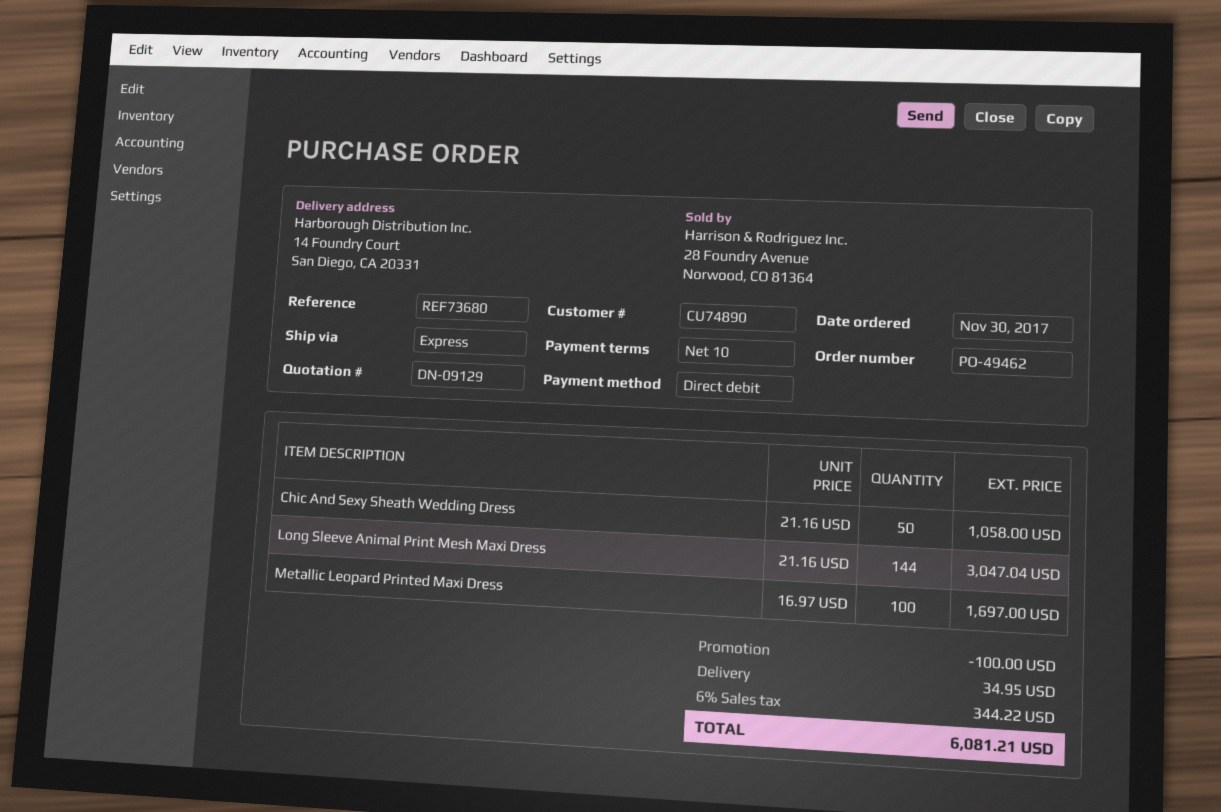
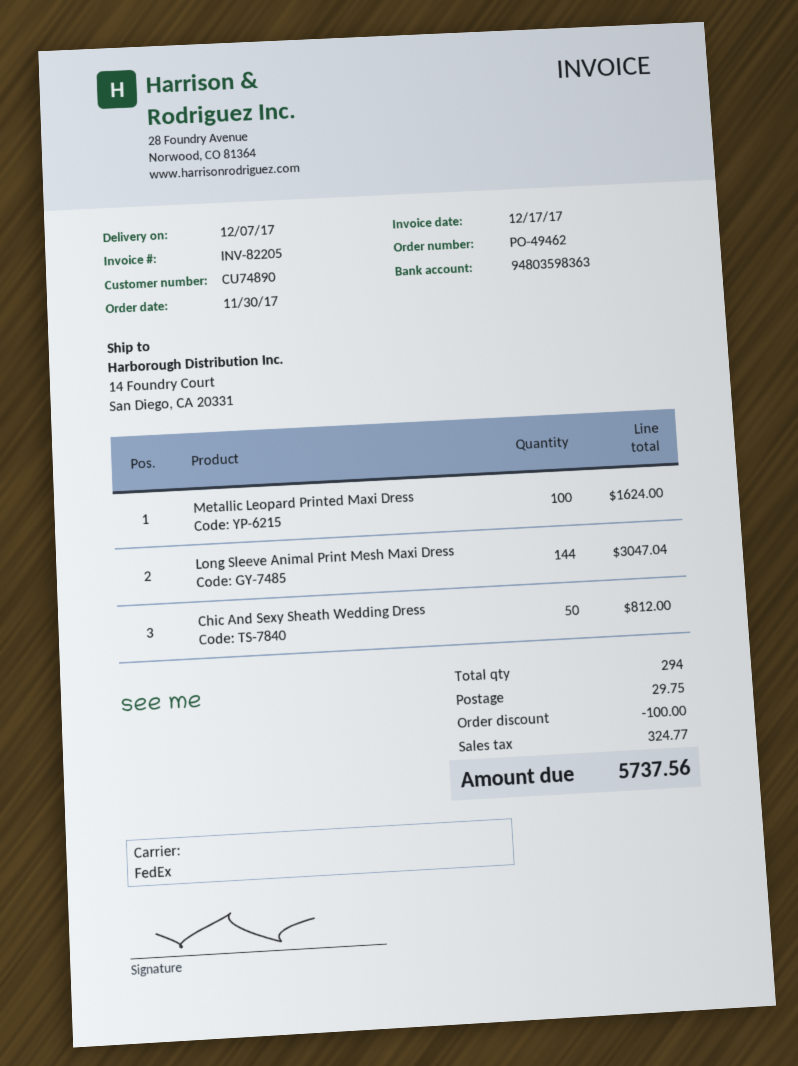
shipping method: express -> FedEx
Chic And Sexy Sheath Wedding Dress: 50 for 1058.00 -> 50 for 812.00
Metallic Leopard Printed Maxi Dress: 100 for 1697.00 -> 100 for 1624.00
shipping: 34.95 -> 29.75
tax: 344.22 -> 324.77
total: 6081.21 -> 5737.56

